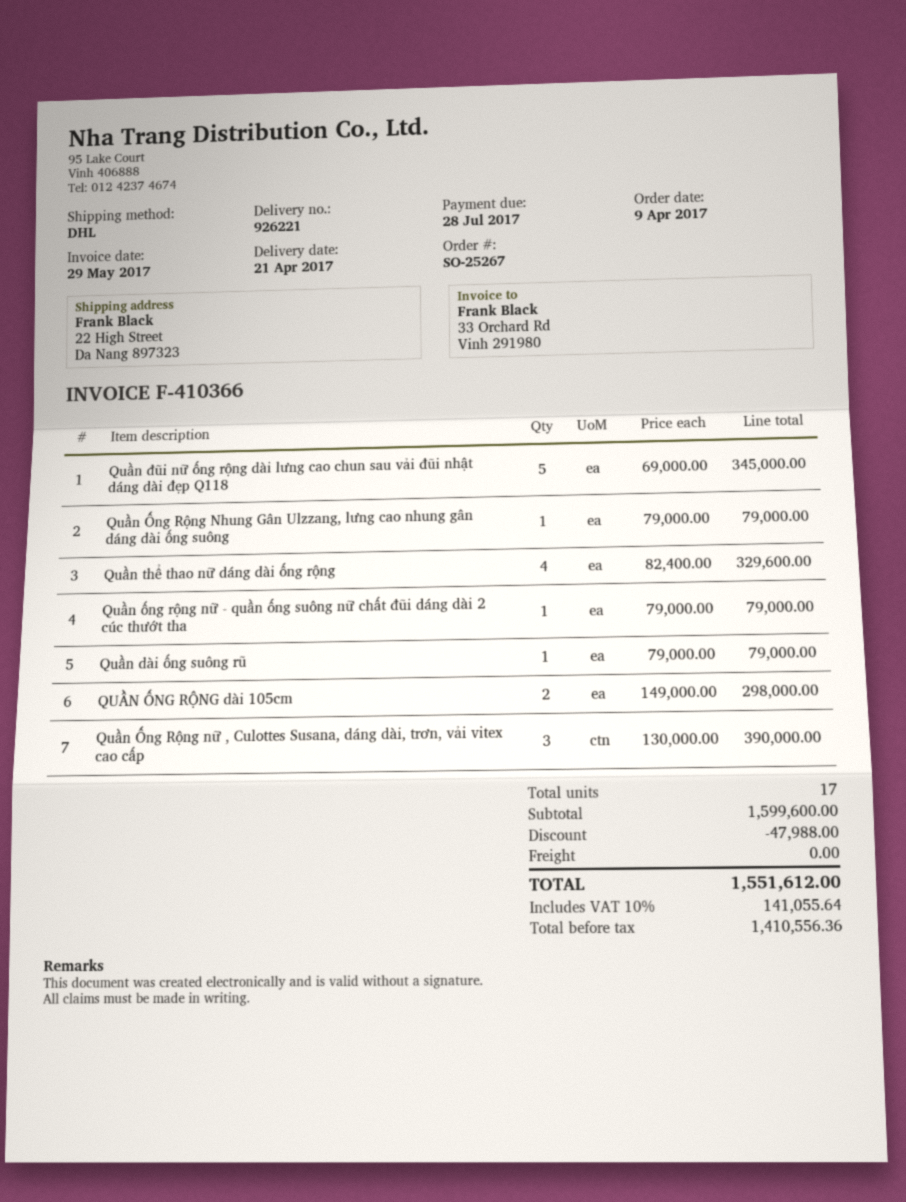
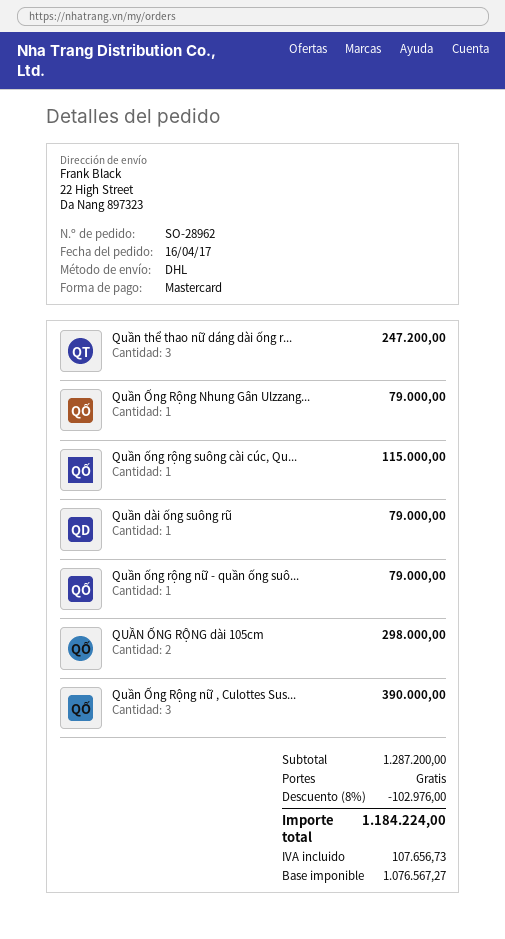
order number: SO-25267 -> SO-28962
order date: 2017-04-09 -> 2017-04-16
Quần đũi nữ ống rộng dài lưng cao chun sau vải đũi nhật dáng dài đẹp Q118: 5 for 345000.00 -> none
Quần thể thao nữ dáng dài ống rộng: 4 for 329600.00 -> 3 for 247200.00
Quần ống rộng suông cài cúc, Qu...: none -> 1 for 115000.00
subtotal: 1599600.00 -> 1287200.00
discount: 47988.00 -> 102976.00
net: 1410556.36 -> 1076567.27
tax: 141055.64 -> 107656.73
total: 1551612.00 -> 1184224.00

